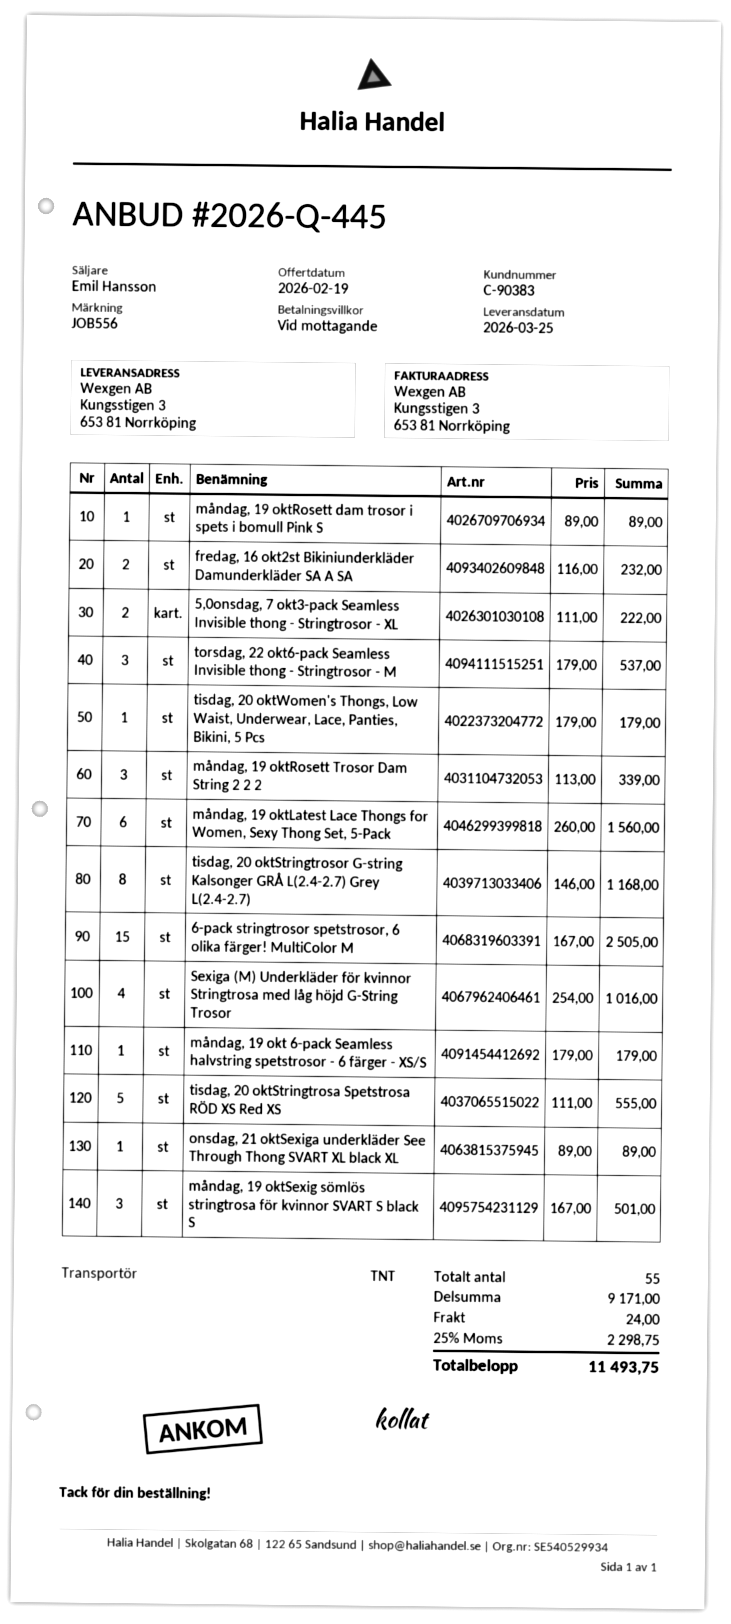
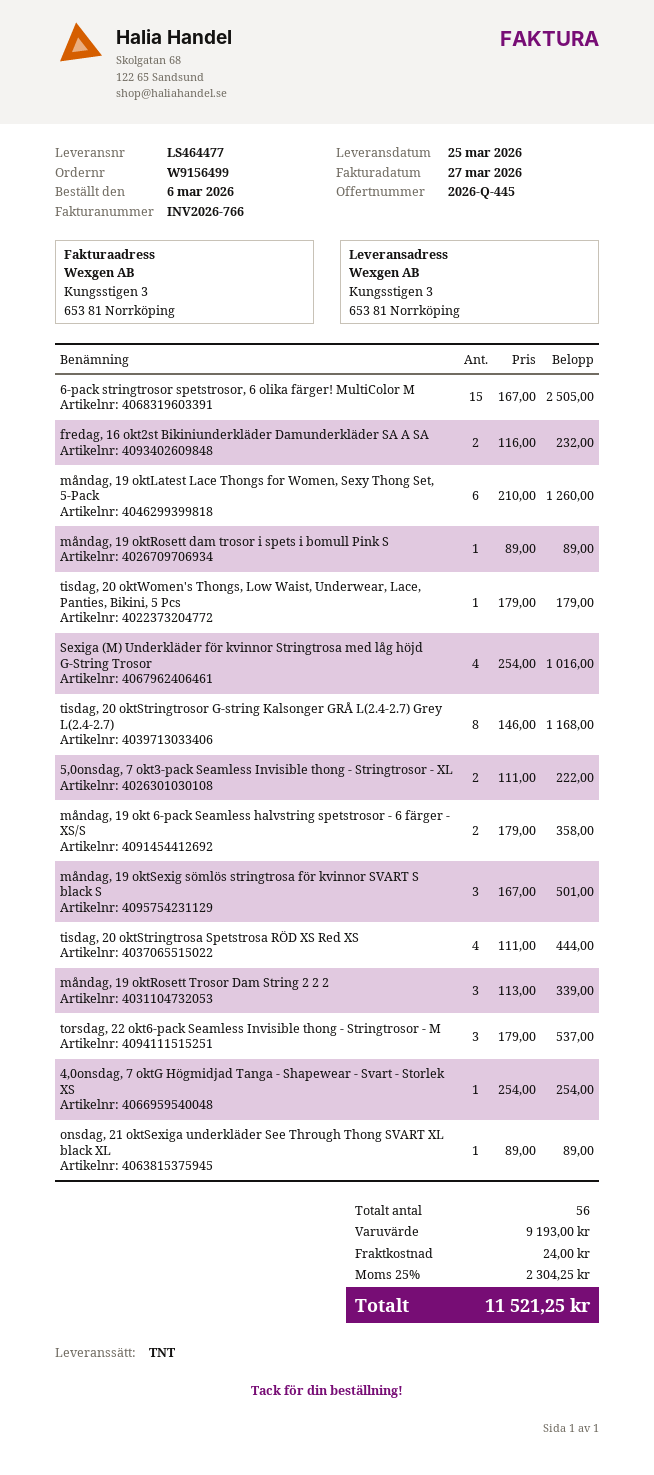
måndag, 19 oktLatest Lace Thongs for Women, Sexy Thong Set, 5-Pack: 6 x 260.00 = 1560.00 -> 6 x 210.00 = 1260.00
måndag, 19 okt 6-pack Seamless halvstring spetstrosor - 6 färger - XS/S: 1 x 179.00 = 179.00 -> 2 x 179.00 = 358.00
tisdag, 20 oktStringtrosa Spetstrosa RÖD XS Red XS: 5 x 111.00 = 555.00 -> 4 x 111.00 = 444.00
4,0onsdag, 7 oktG Högmidjad Tanga - Shapewear - Svart - Storlek XS: none -> 1 x 254.00 = 254.00
total quantity: 55 -> 56
subtotal: 9171.00 -> 9193.00
tax: 25% = 2298.75 -> 25% = 2304.25
total: 11493.75 -> 11521.25

